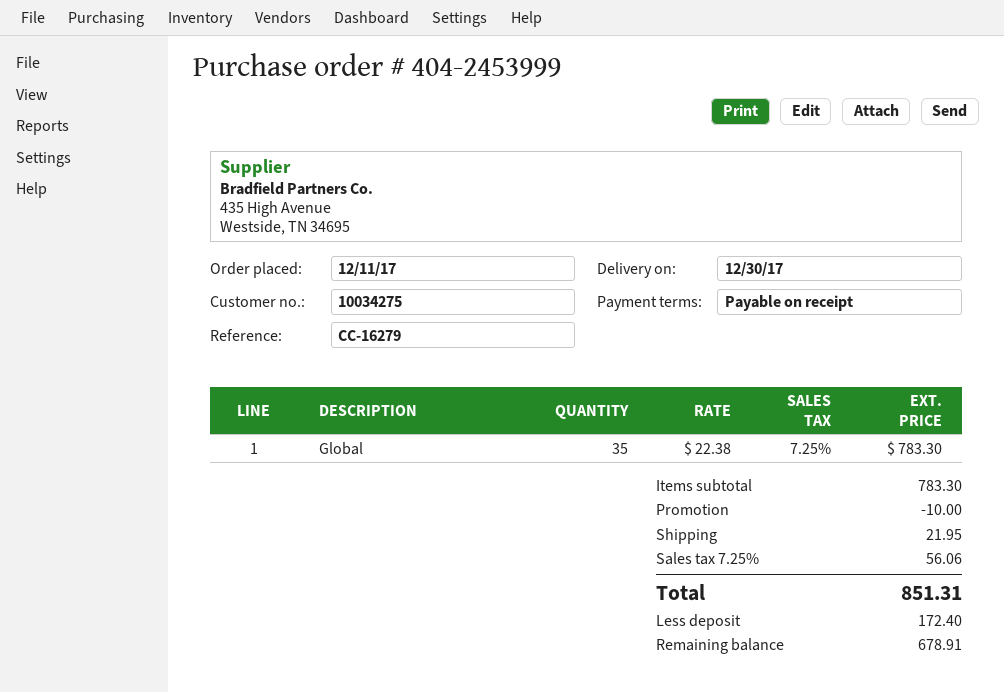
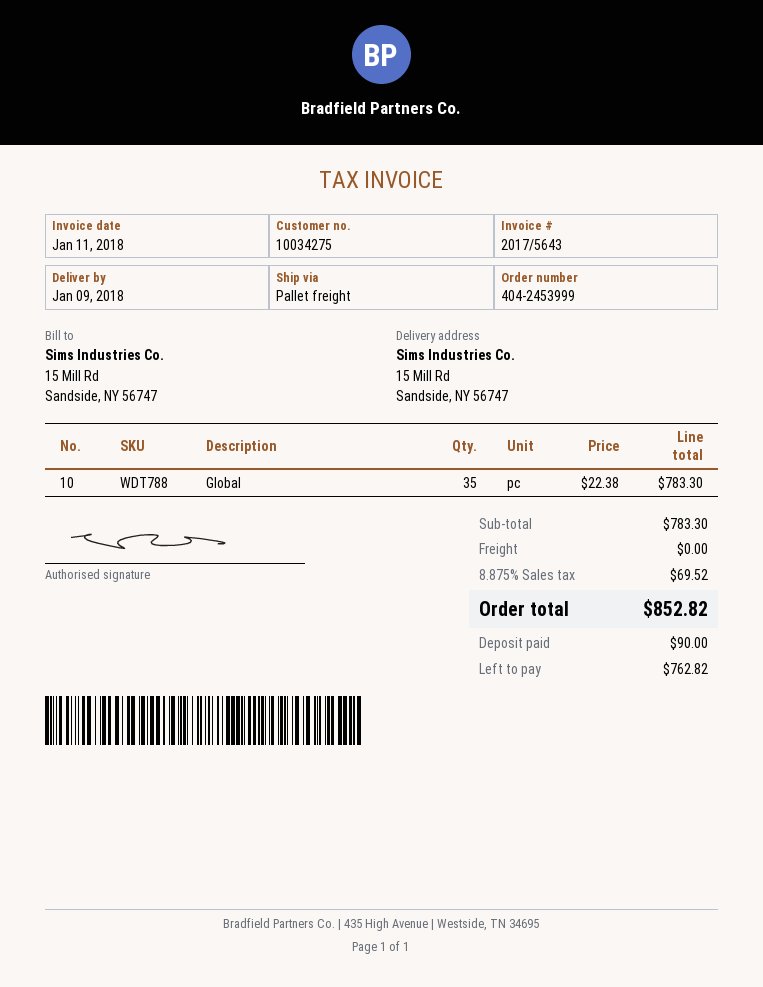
delivery date: 2017-12-30 -> 2018-01-09
discount: 10.00 -> none
shipping: 21.95 -> 0.00
tax: 7.25% = 56.06 -> 8.875% = 69.52
total: 851.31 -> 852.82
deposit: 172.40 -> 90.00
balance: 678.91 -> 762.82

